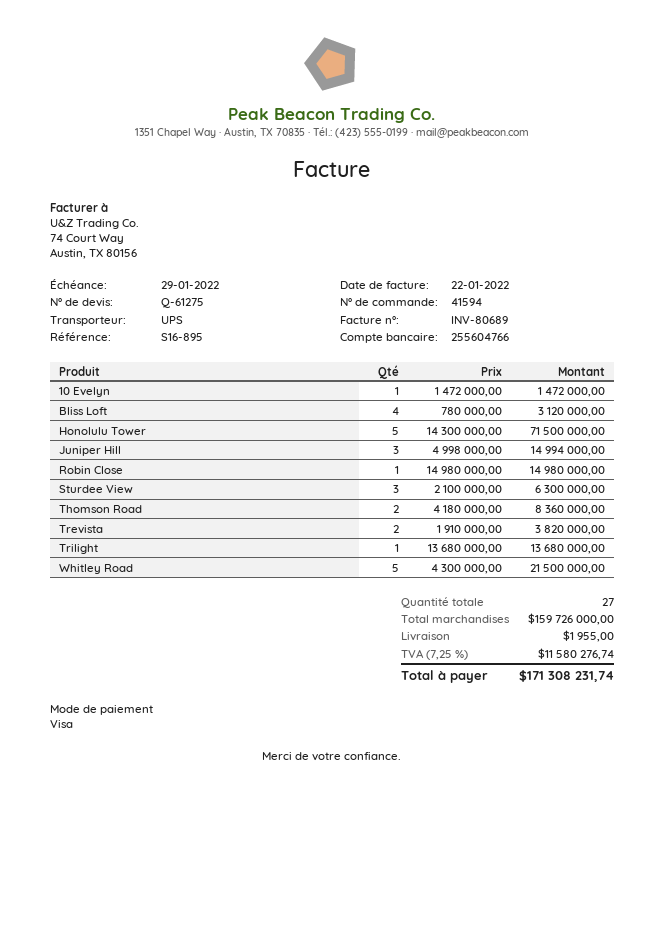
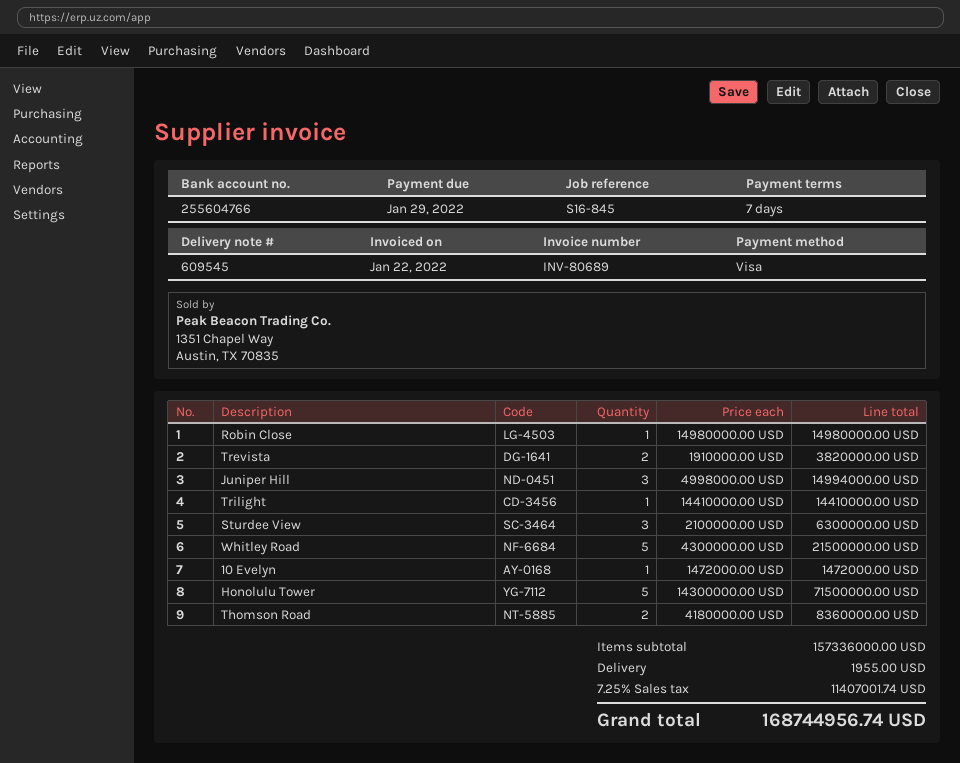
reference: S16-895 -> S16-845
Bliss Loft: 4 x 780000.00 = 3120000.00 -> none
Trilight: 1 x 13680000.00 = 13680000.00 -> 1 x 14410000.00 = 14410000.00
subtotal: 159726000.00 -> 157336000.00
tax: 7.25% = 11580276.74 -> 7.25% = 11407001.74
total: 171308231.74 -> 168744956.74

